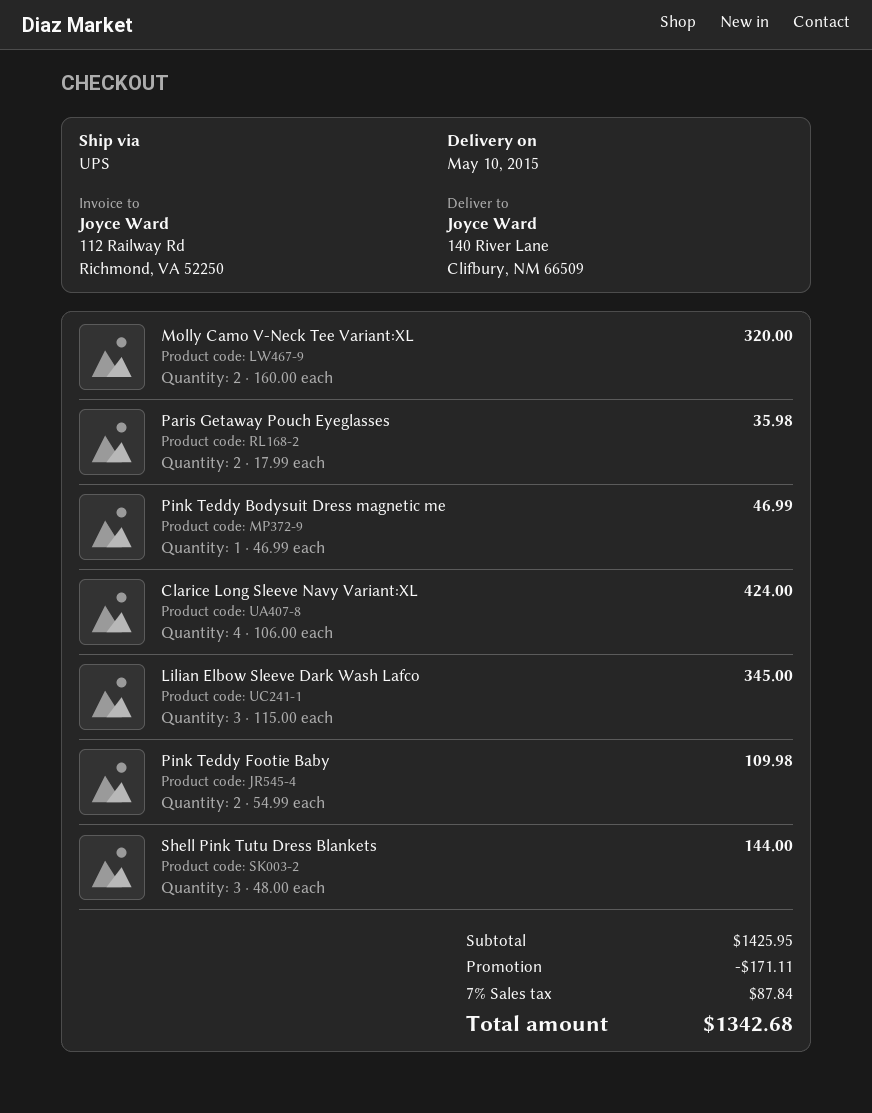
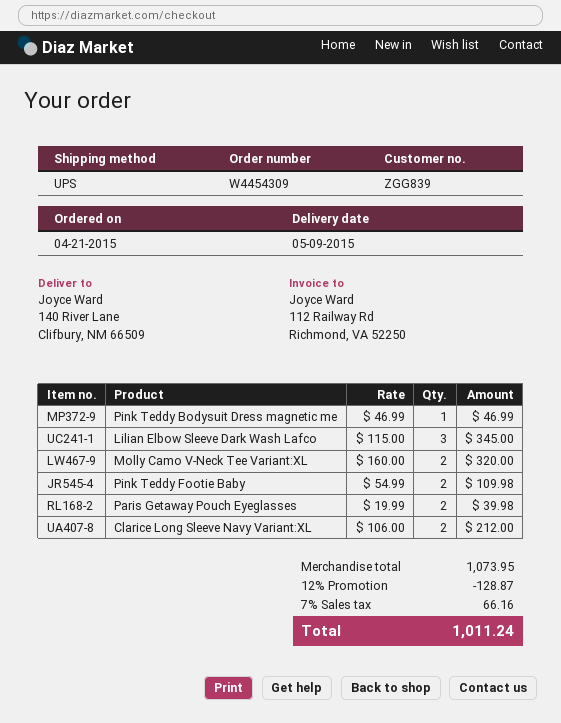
delivery date: 2015-05-10 -> 2015-05-09
Paris Getaway Pouch Eyeglasses: 2 x 17.99 = 35.98 -> 2 x 19.99 = 39.98
Clarice Long Sleeve Navy Variant:XL: 4 x 106.00 = 424.00 -> 2 x 106.00 = 212.00
Shell Pink Tutu Dress Blankets: 3 x 48.00 = 144.00 -> none
subtotal: 1425.95 -> 1073.95
discount: 171.11 -> 128.87
tax: 7% = 87.84 -> 7% = 66.16
total: 1342.68 -> 1011.24

